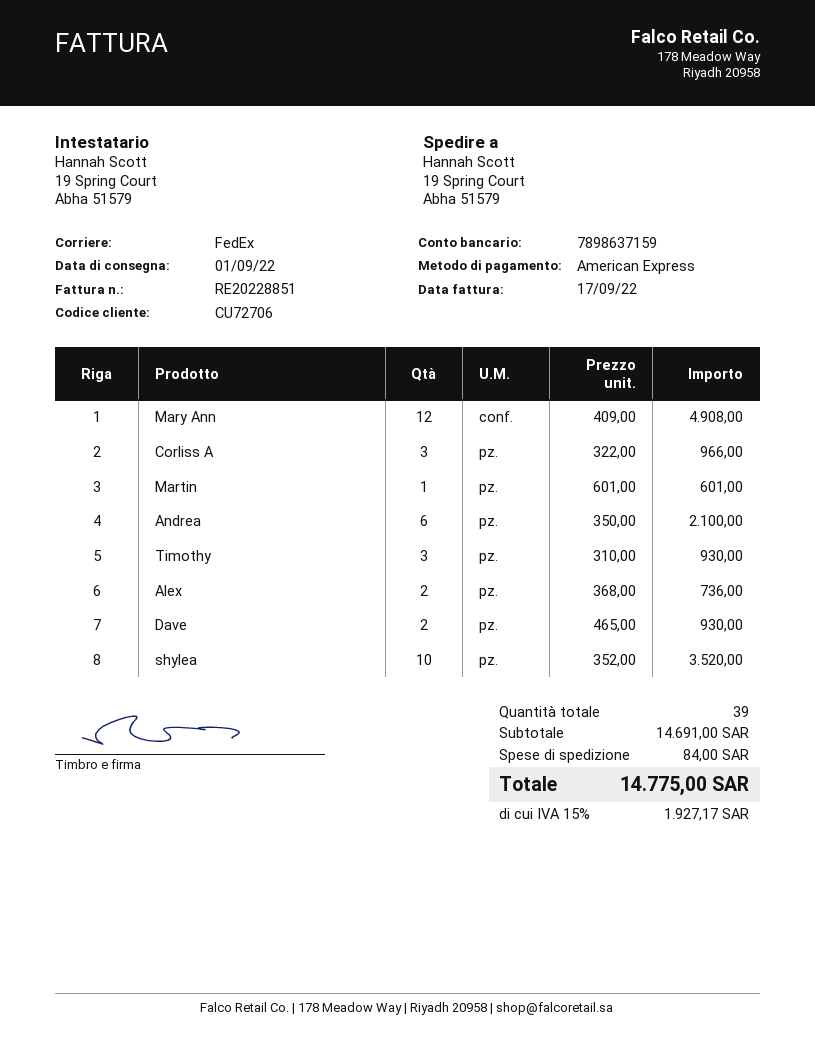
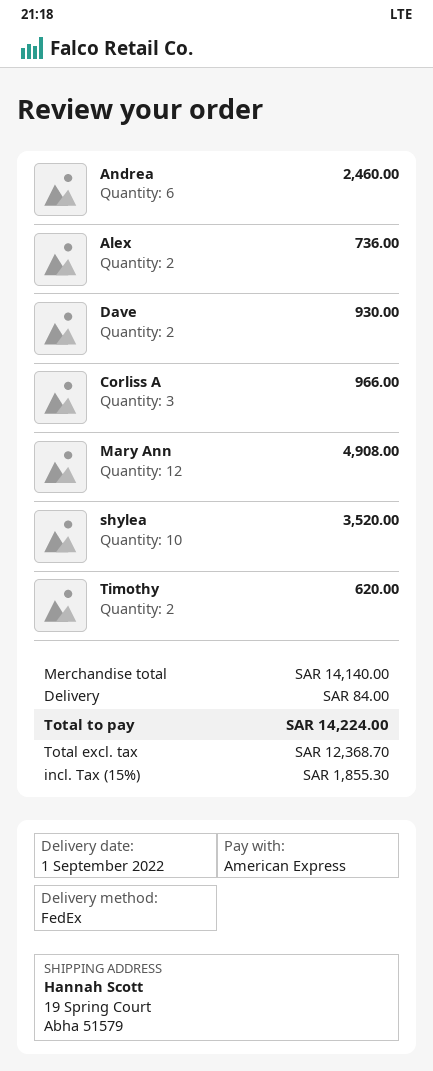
Martin: 1 for 601.00 -> none
Andrea: 6 for 2100.00 -> 6 for 2460.00
Timothy: 3 for 930.00 -> 2 for 620.00
subtotal: 14691.00 -> 14140.00
tax: 15% = 1927.17 -> 15% = 1855.30
total: 14775.00 -> 14224.00

